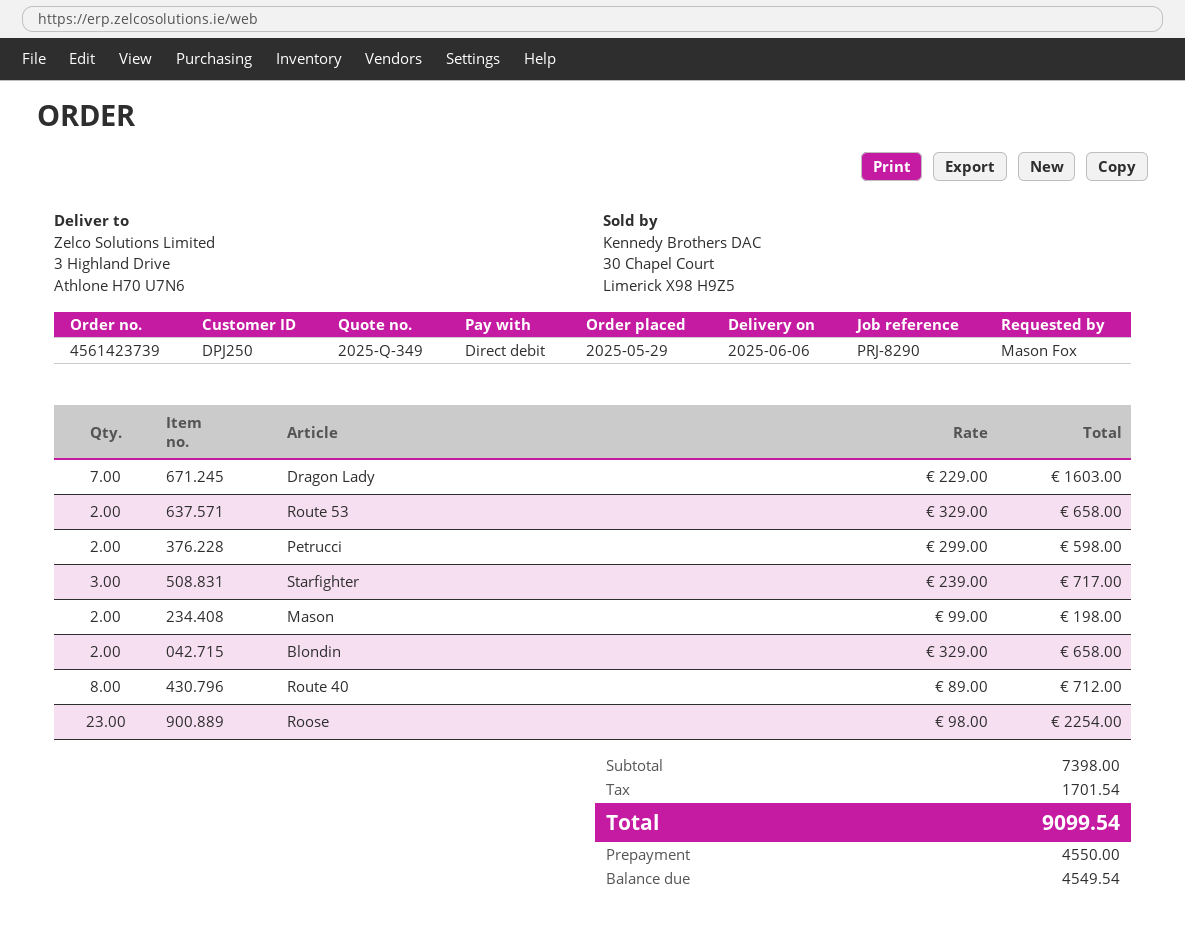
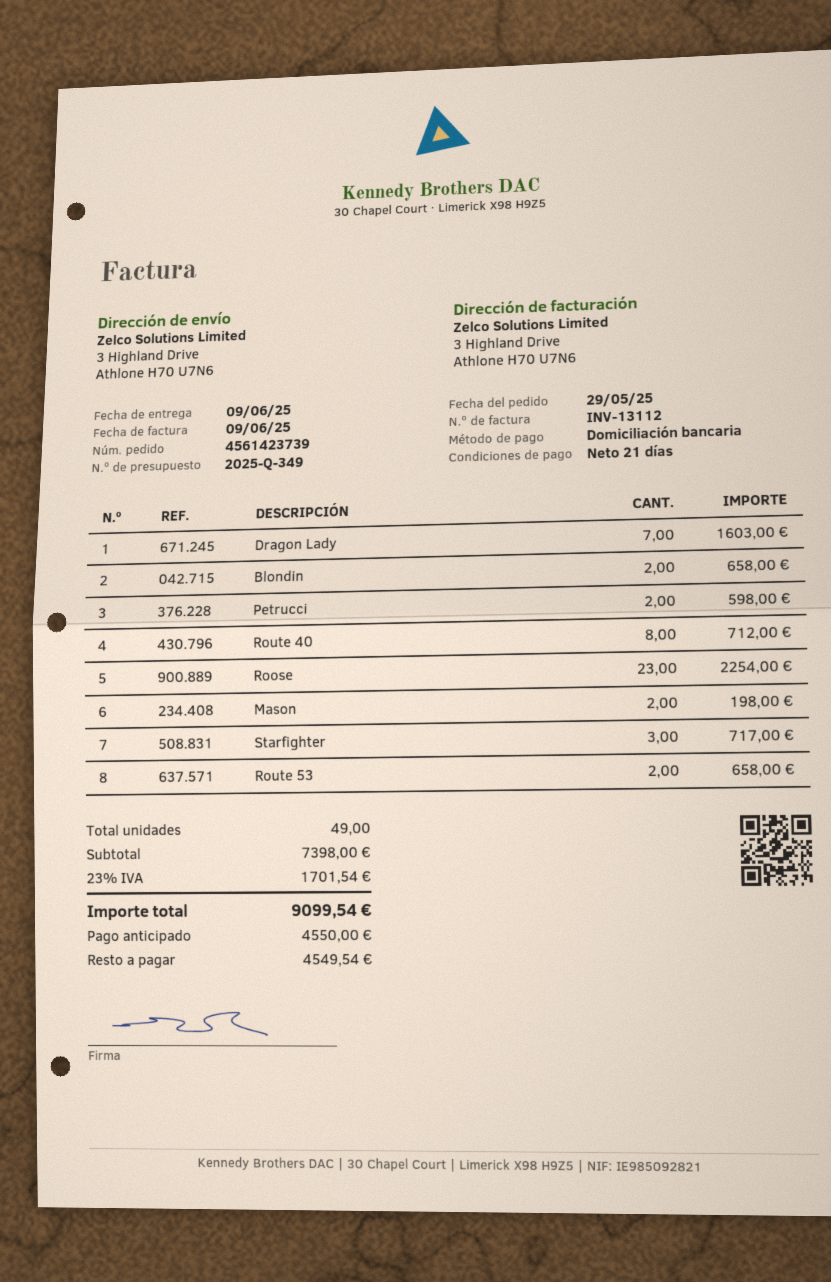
delivery date: 2025-06-06 -> 2025-06-09

